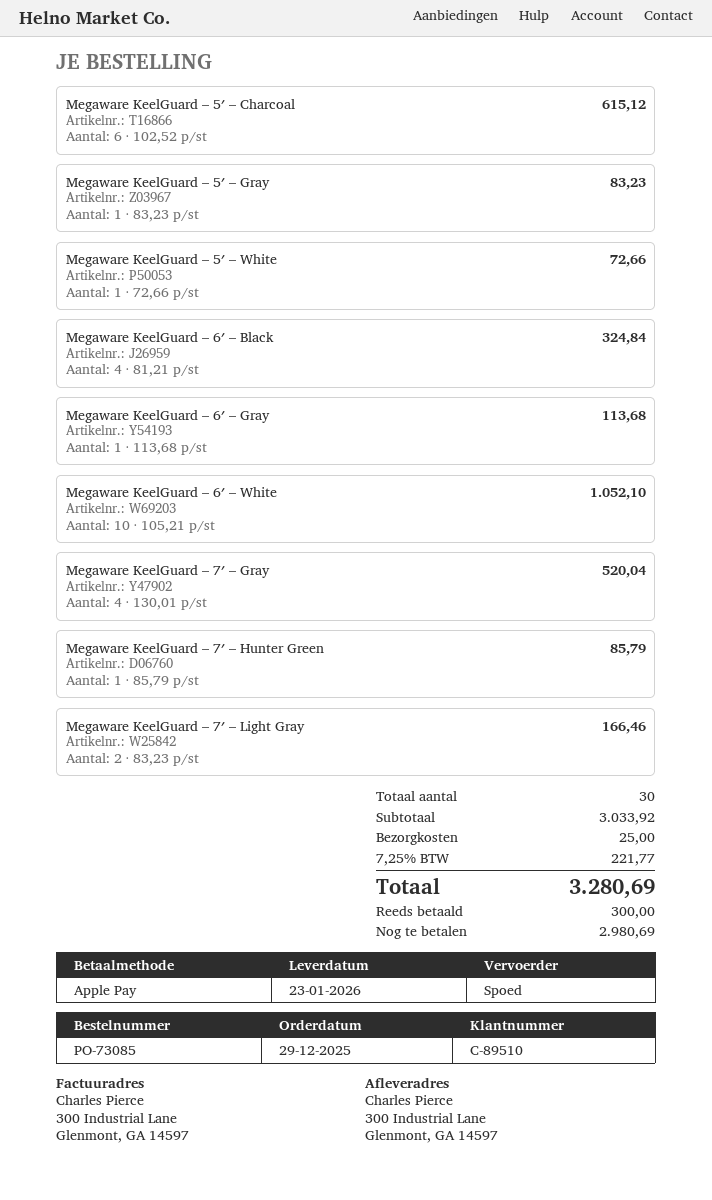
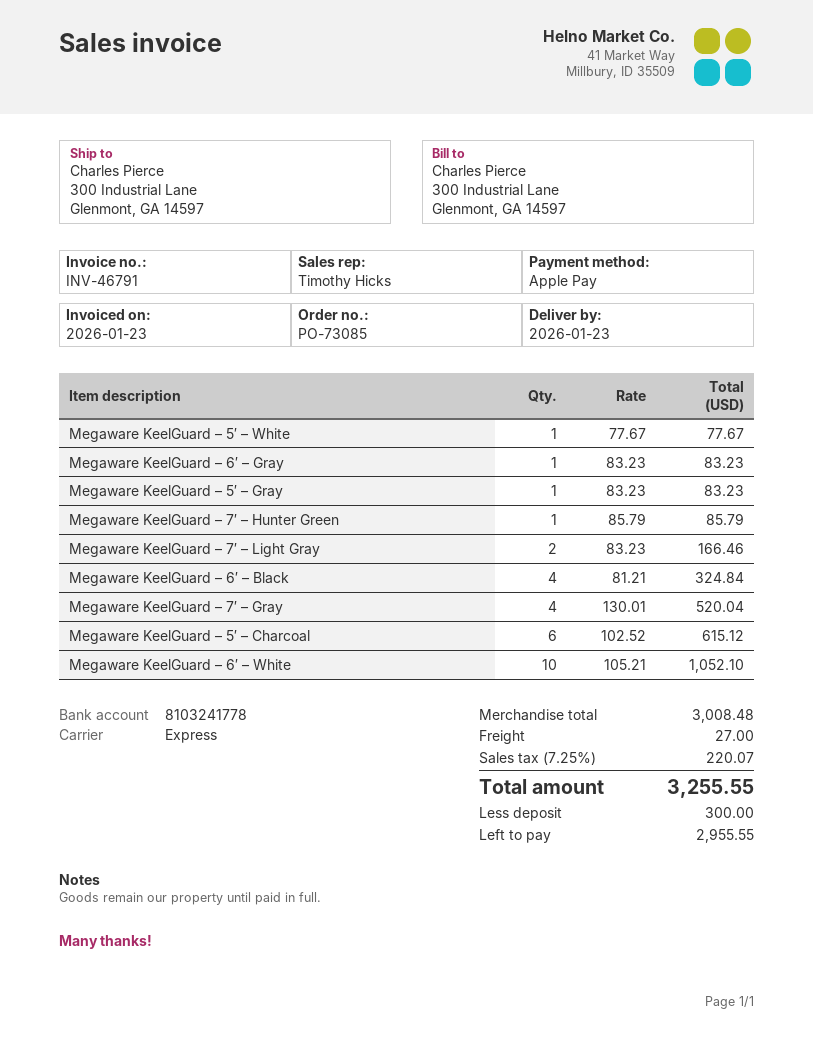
Megaware KeelGuard – 5′ – White: 1 x 72.66 = 72.66 -> 1 x 77.67 = 77.67
Megaware KeelGuard – 6′ – Gray: 1 x 113.68 = 113.68 -> 1 x 83.23 = 83.23
subtotal: 3033.92 -> 3008.48
shipping: 25.00 -> 27.00
tax: 7.25% = 221.77 -> 7.25% = 220.07
total: 3280.69 -> 3255.55
balance: 2980.69 -> 2955.55

